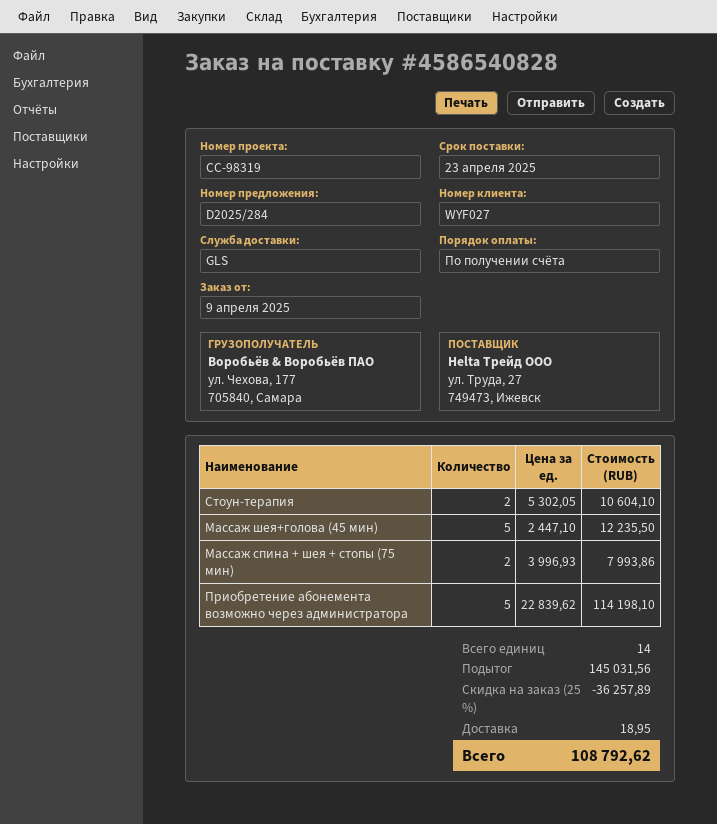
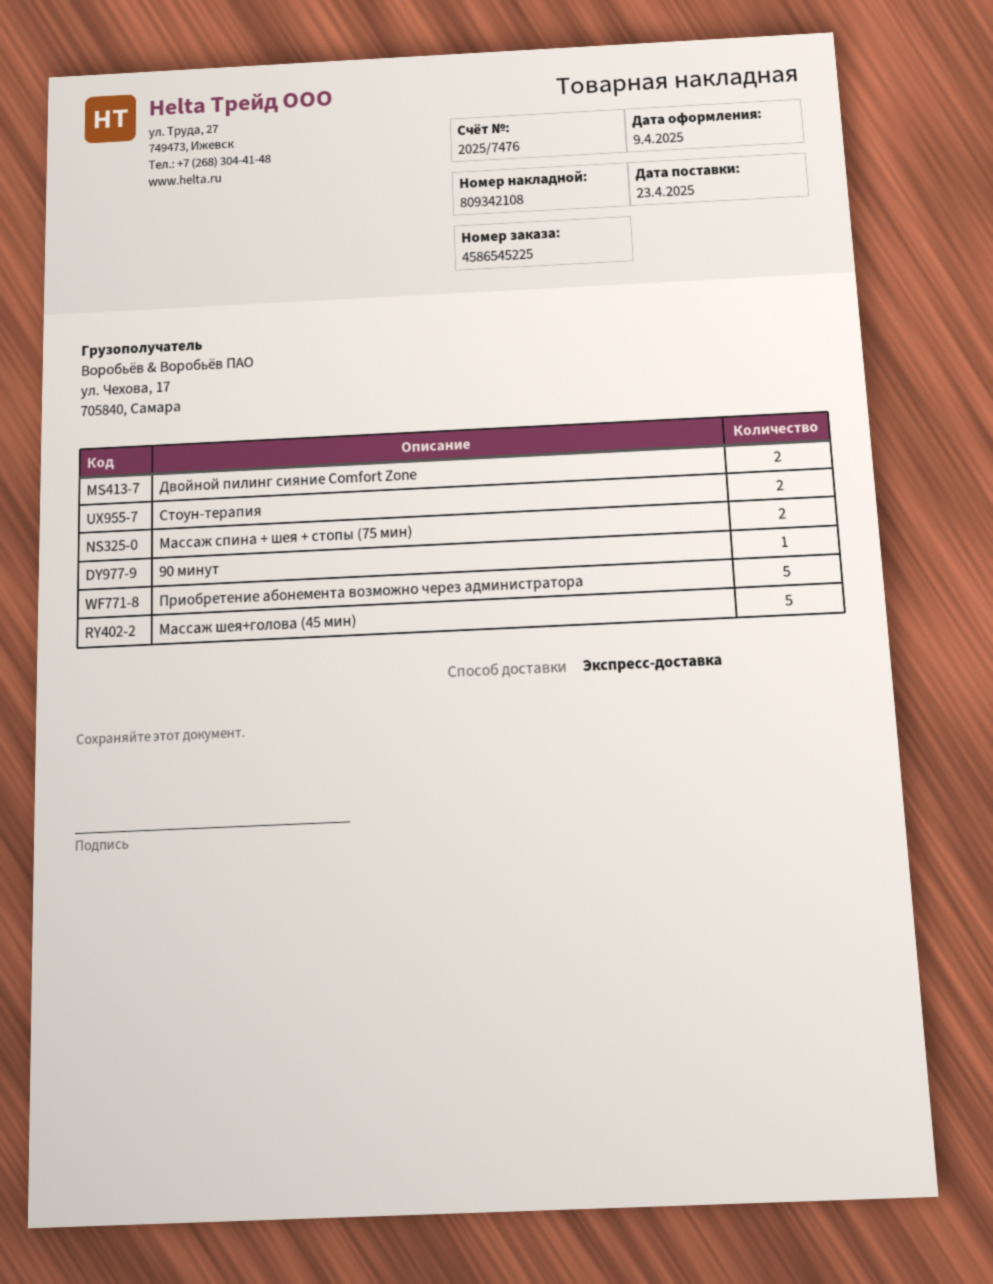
order number: 4586540828 -> 4586545225
shipping method: GLS -> express
ship to: ул. Чехова, 177, 705840, Самара -> ул. Чехова, 17, 705840, Самара
Двойной пилинг сияние Comfort Zone: none -> 2
90 минут: none -> 1

